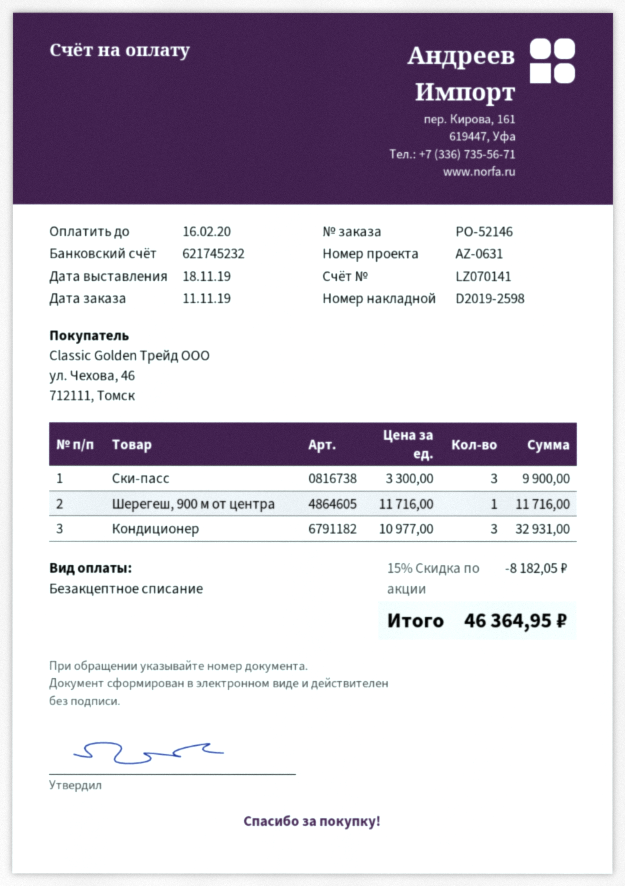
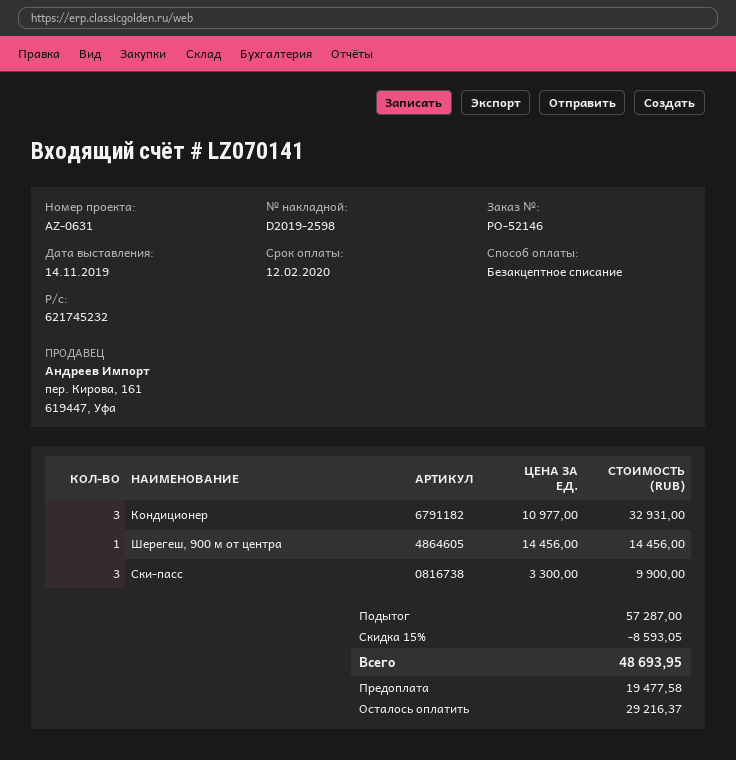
invoice date: 2019-11-18 -> 2019-11-14
due date: 2020-02-16 -> 2020-02-12
Шерегеш, 900 м от центра: 1 x 11716.00 = 11716.00 -> 1 x 14456.00 = 14456.00
discount: 15% = 8182.05 -> 15% = 8593.05
total: 46364.95 -> 48693.95

